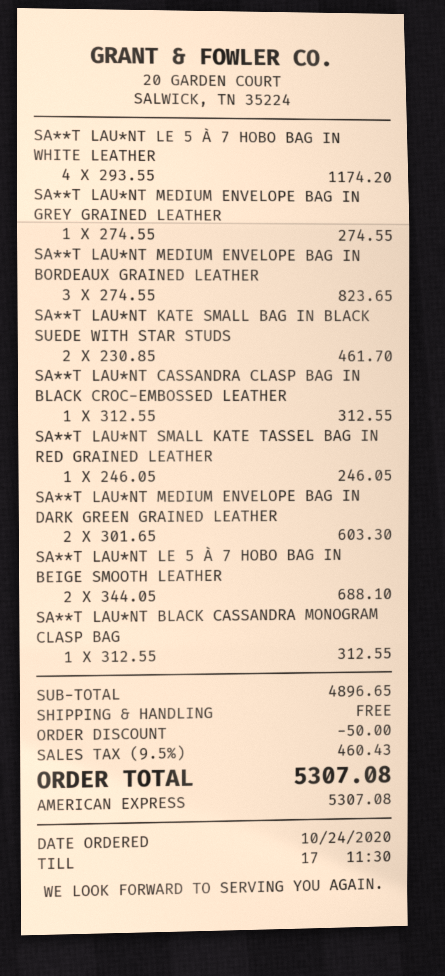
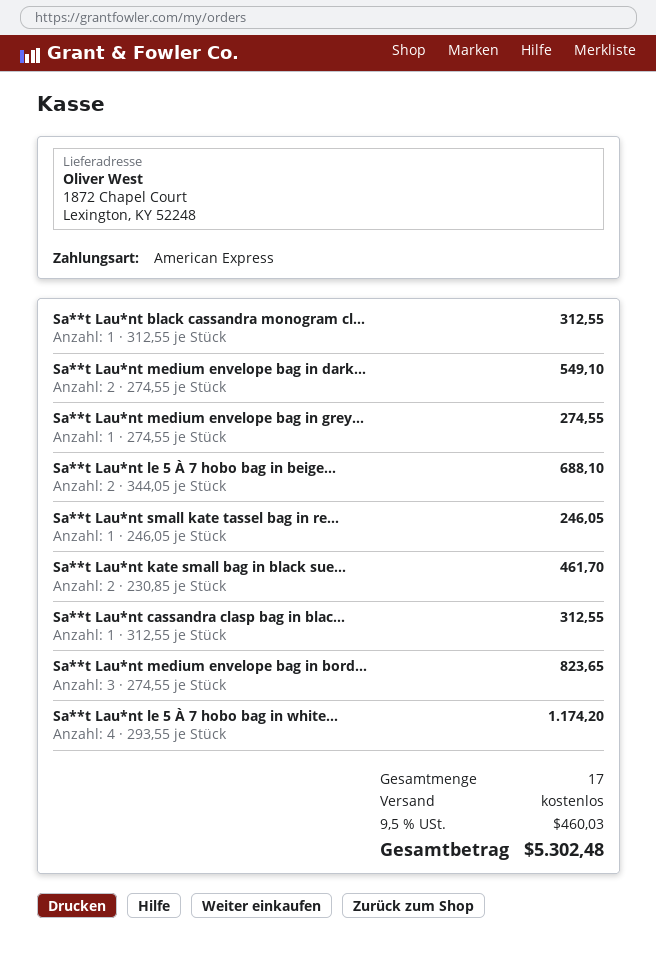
SA**T LAU*NT MEDIUM ENVELOPE BAG IN DARK GREEN GRAINED LEATHER: 2 x 301.65 = 603.30 -> 2 x 274.55 = 549.10
discount: 50.00 -> none
tax: 9.5% = 460.43 -> 9.5% = 460.03
total: 5307.08 -> 5302.48

